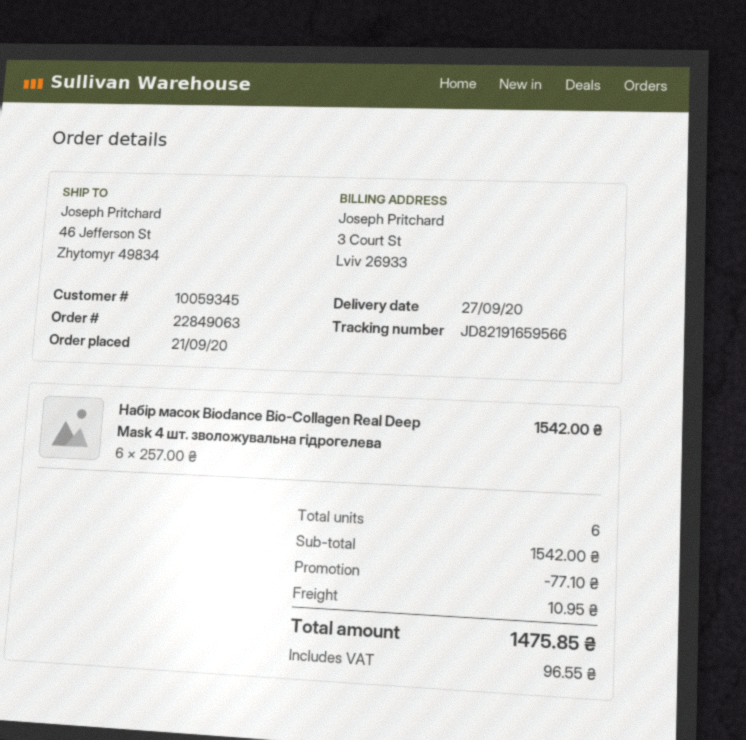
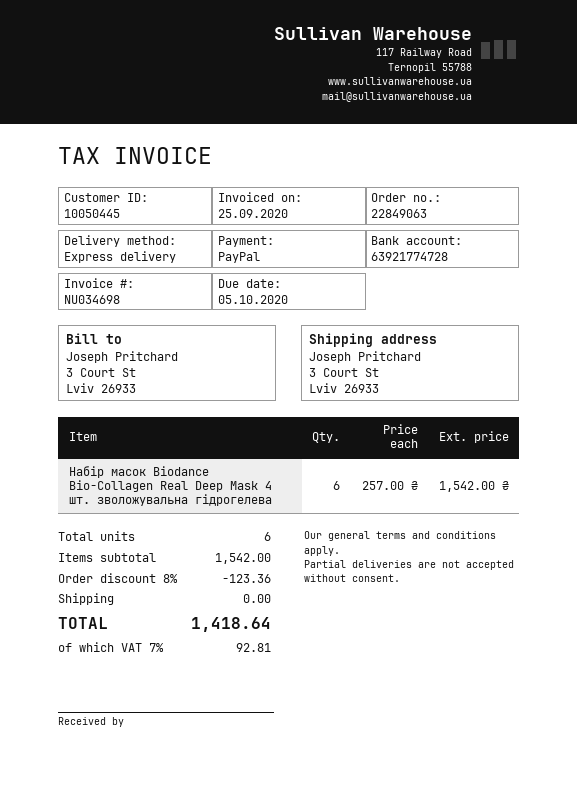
customer number: 10059345 -> 10050445
ship to: 46 Jefferson St, Zhytomyr 49834 -> 3 Court St, Lviv 26933
discount: 77.10 -> 123.36
shipping: 10.95 -> 0.00
tax: 96.55 -> 92.81
total: 1475.85 -> 1418.64

